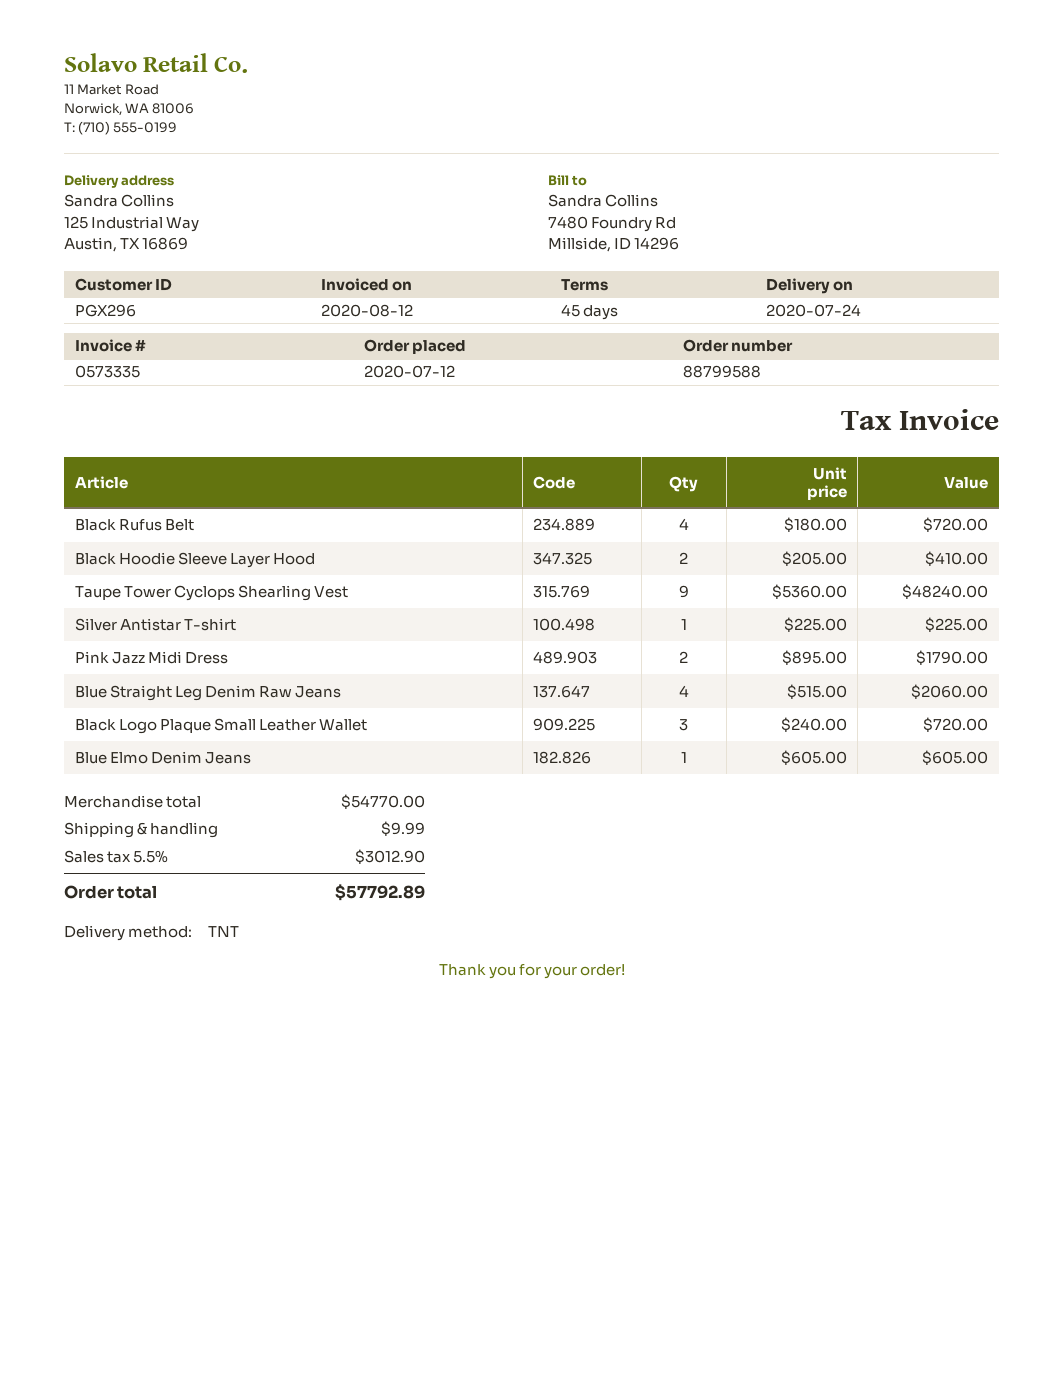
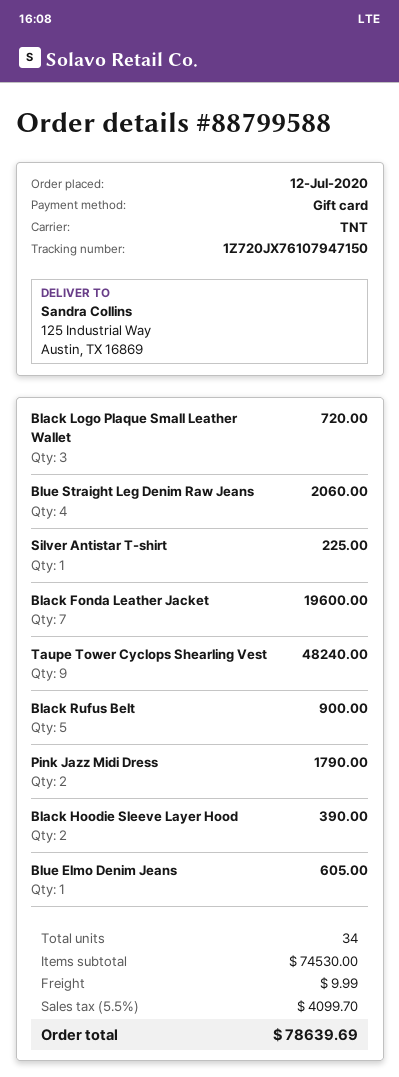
Black Rufus Belt: 4 for 720.00 -> 5 for 900.00
Black Hoodie Sleeve Layer Hood: 2 for 410.00 -> 2 for 390.00
Black Fonda Leather Jacket: none -> 7 for 19600.00
subtotal: 54770.00 -> 74530.00
tax: 5.5% = 3012.90 -> 5.5% = 4099.70
total: 57792.89 -> 78639.69

